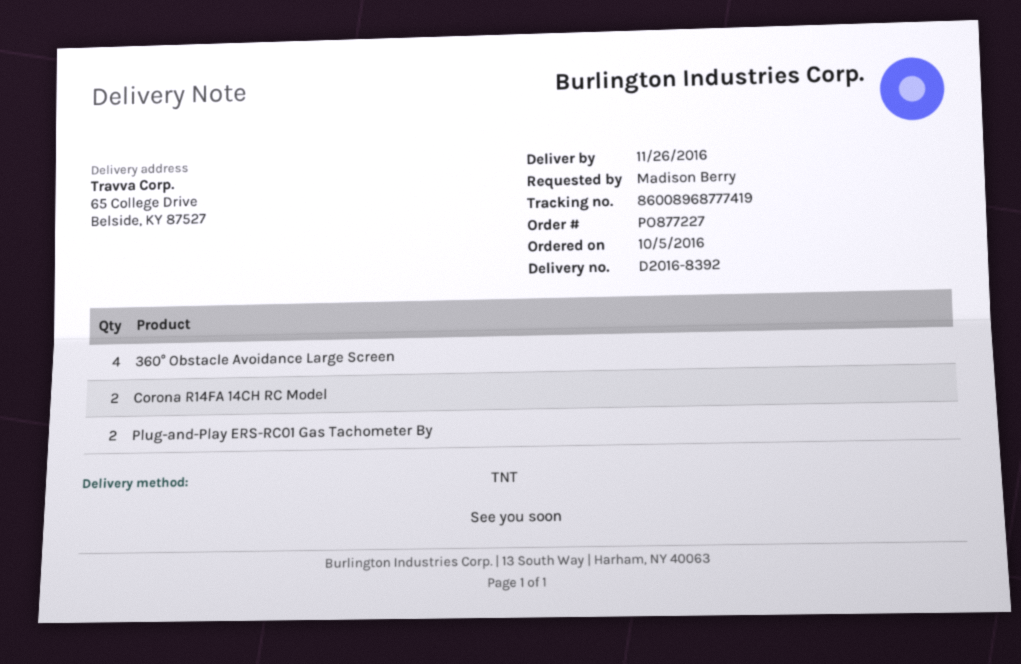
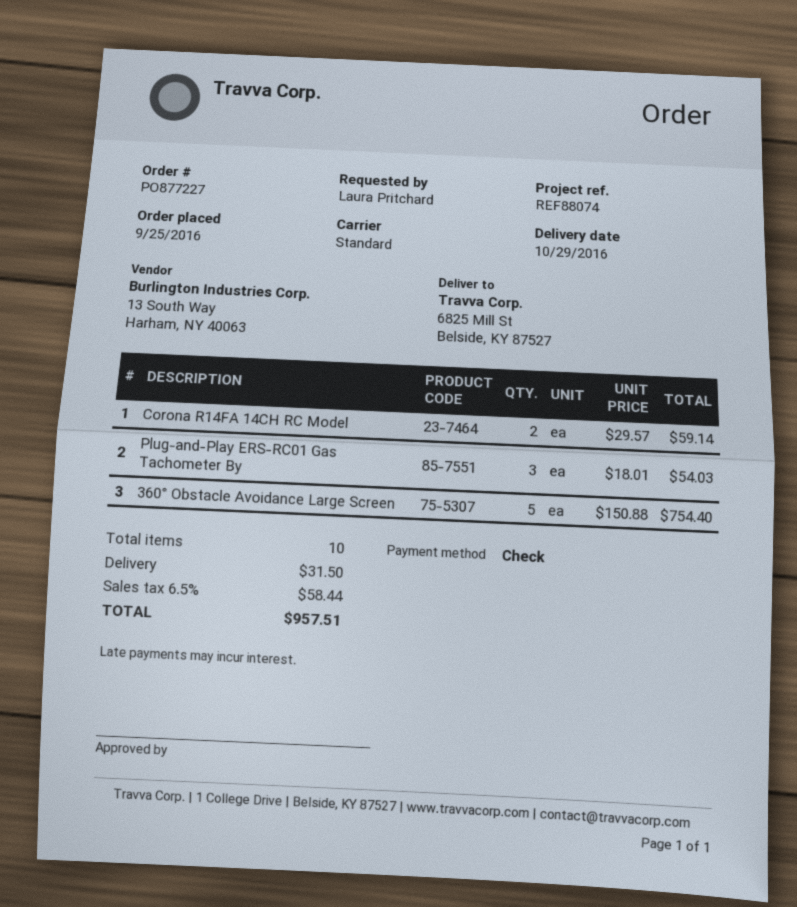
order date: 2016-10-05 -> 2016-09-25
delivery date: 2016-11-26 -> 2016-10-29
ordered by: Madison Berry -> Laura Pritchard
shipping method: TNT -> standard
ship to: 65 College Drive, Belside, KY 87527 -> 6825 Mill St, Belside, KY 87527
360° Obstacle Avoidance Large Screen: 4 -> 5
Plug-and-Play ERS-RC01 Gas Tachometer By: 2 -> 3

